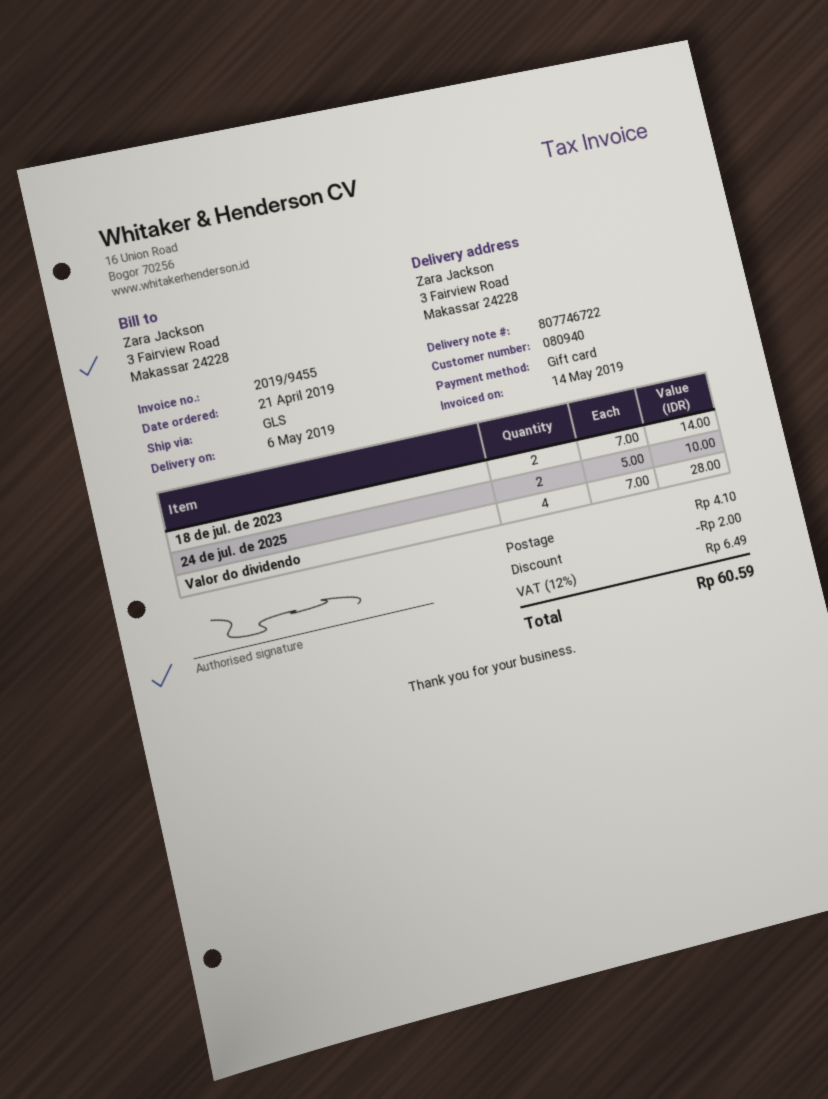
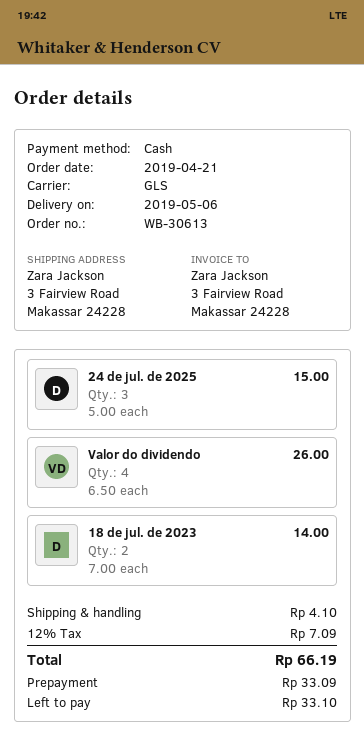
payment method: gift card -> cash
24 de jul. de 2025: 2 x 5.00 = 10.00 -> 3 x 5.00 = 15.00
Valor do dividendo: 4 x 7.00 = 28.00 -> 4 x 6.50 = 26.00
discount: 2.00 -> none
tax: 12% = 6.49 -> 12% = 7.09
total: 60.59 -> 66.19

